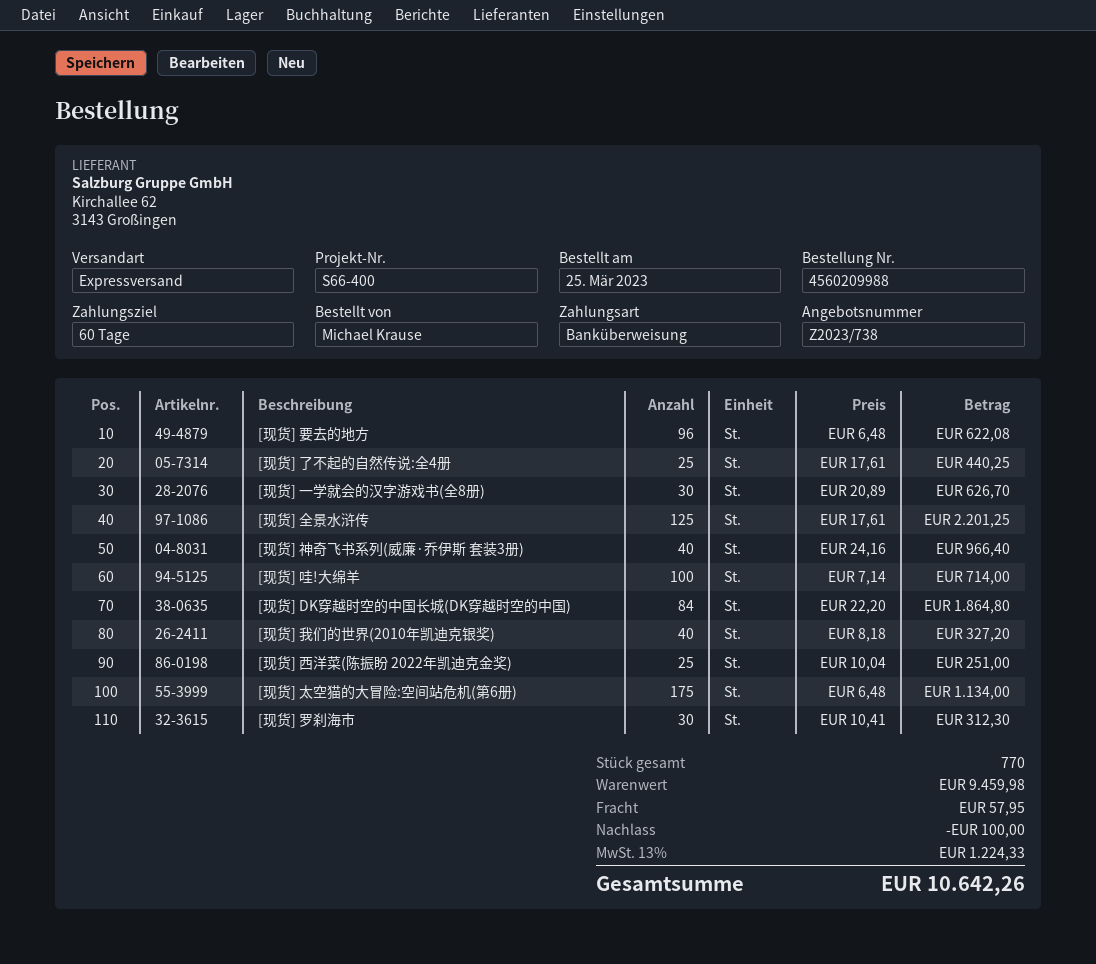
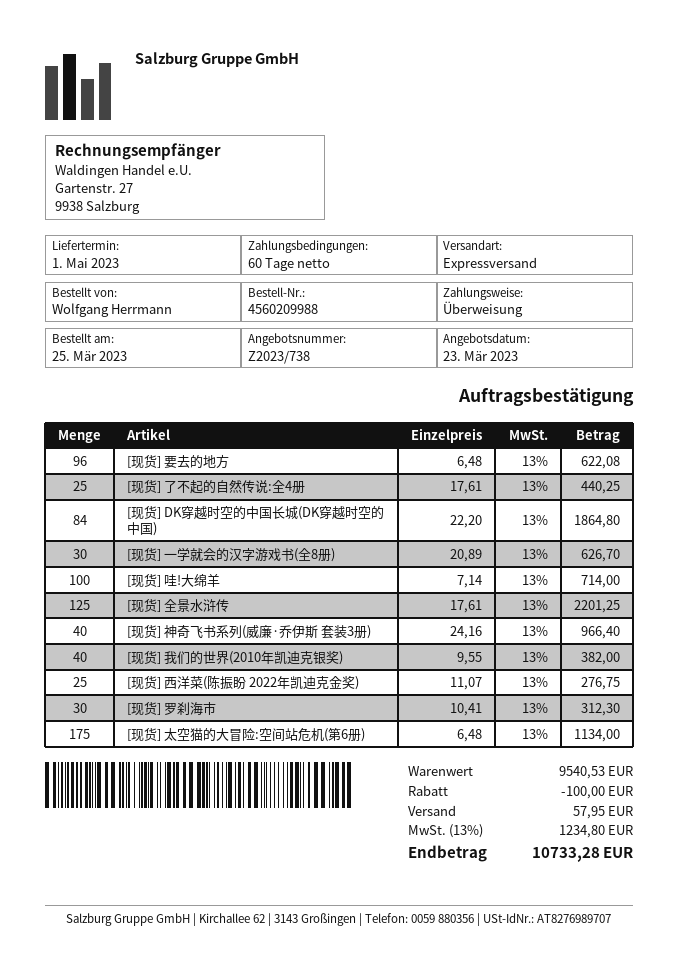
ordered by: Michael Krause -> Wolfgang Herrmann
[现货] 我们的世界(2010年凯迪克银奖): 40 x 8.18 = 327.20 -> 40 x 9.55 = 382.00
[现货] 西洋菜(陈振盼 2022年凯迪克金奖): 25 x 10.04 = 251.00 -> 25 x 11.07 = 276.75
subtotal: 9459.98 -> 9540.53
tax: 13% = 1224.33 -> 13% = 1234.80
total: 10642.26 -> 10733.28

